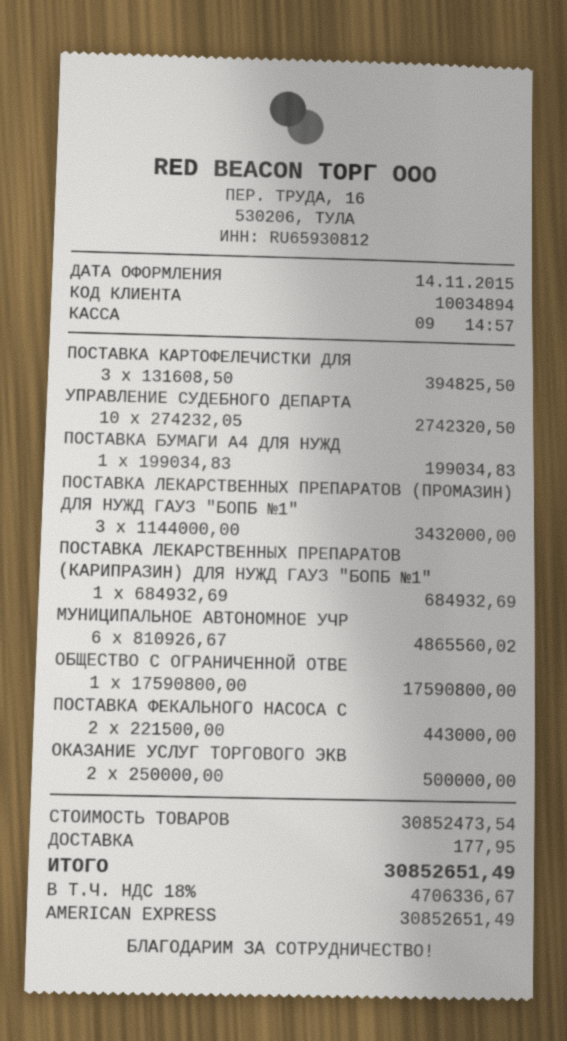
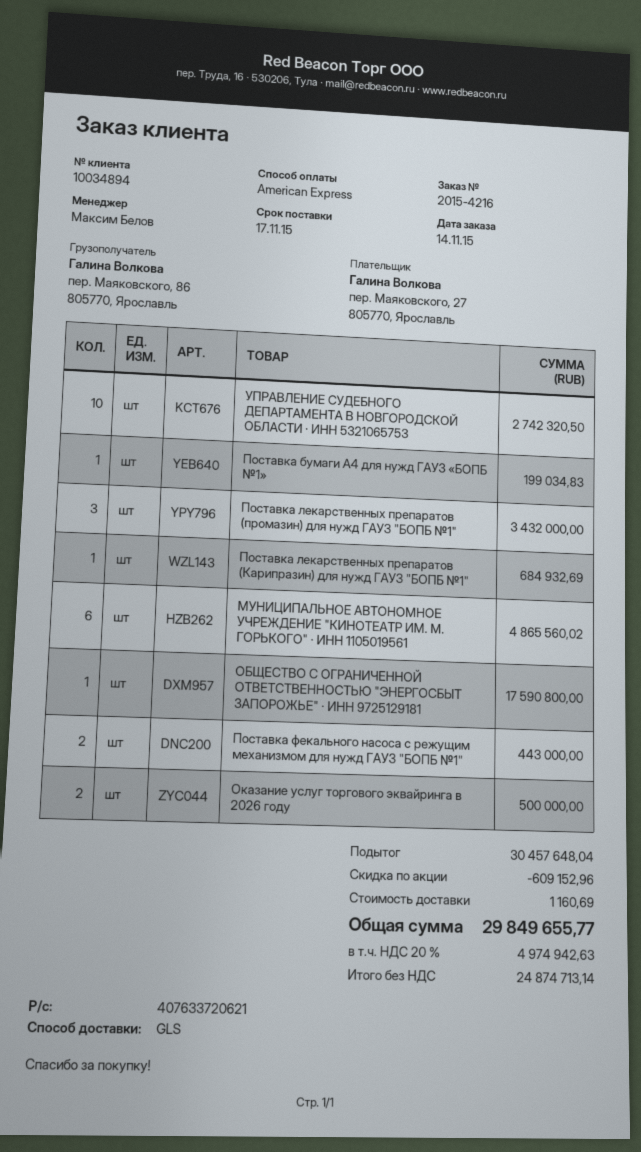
ПОСТАВКА КАРТОФЕЛЕЧИСТКИ ДЛЯ: 3 for 394825.50 -> none
subtotal: 30852473.54 -> 30457648.04
discount: none -> 609152.96
shipping: 177.95 -> 1160.69
tax: 18% = 4706336.67 -> 20% = 4974942.63
total: 30852651.49 -> 29849655.77

